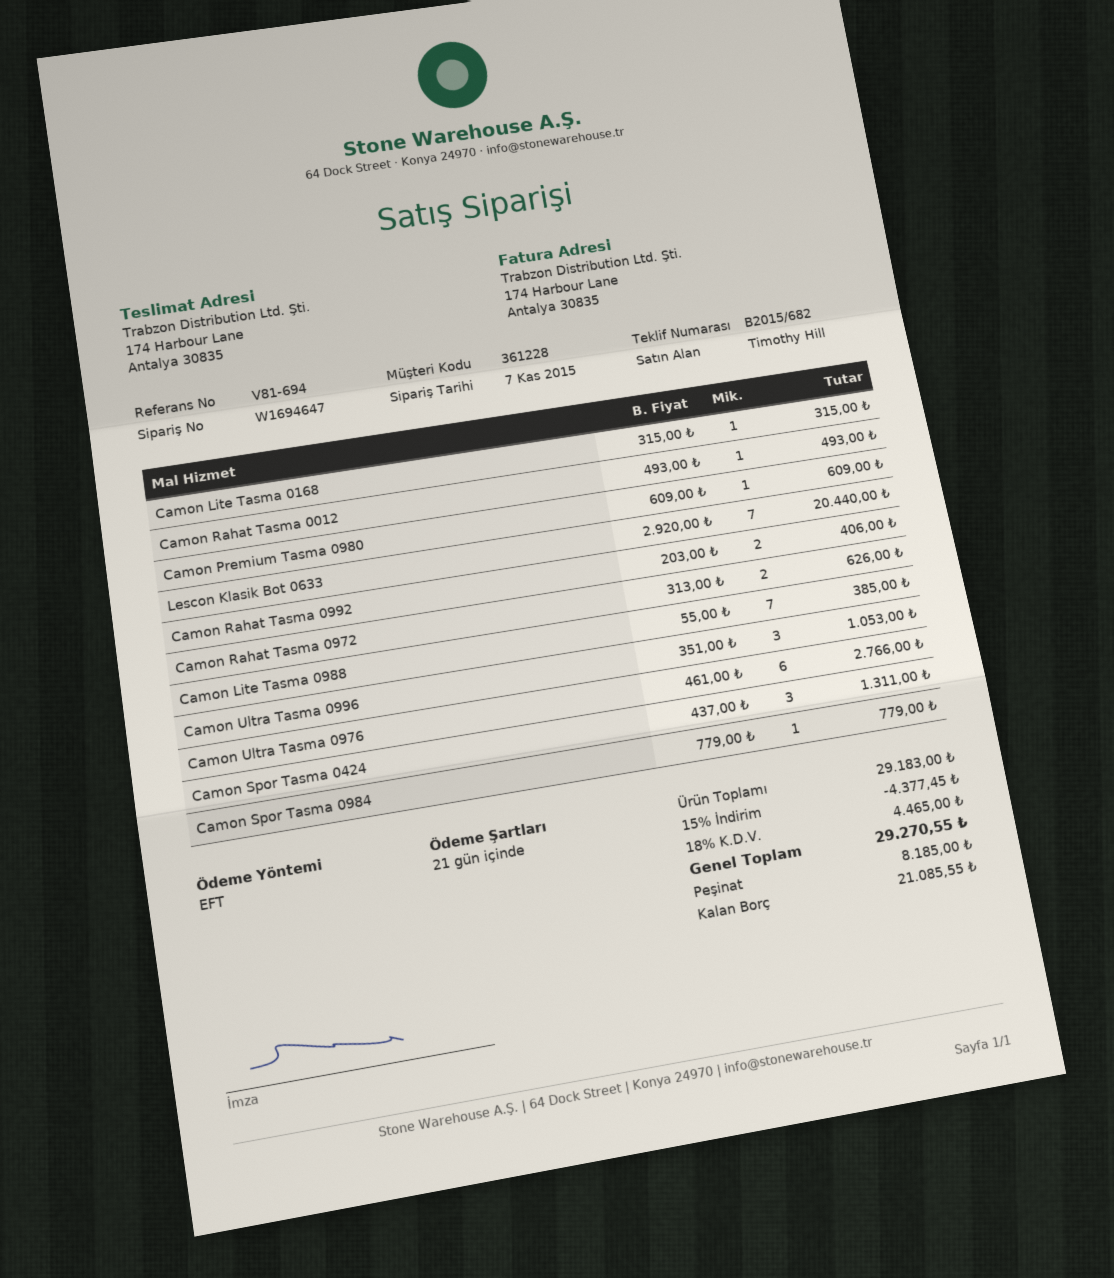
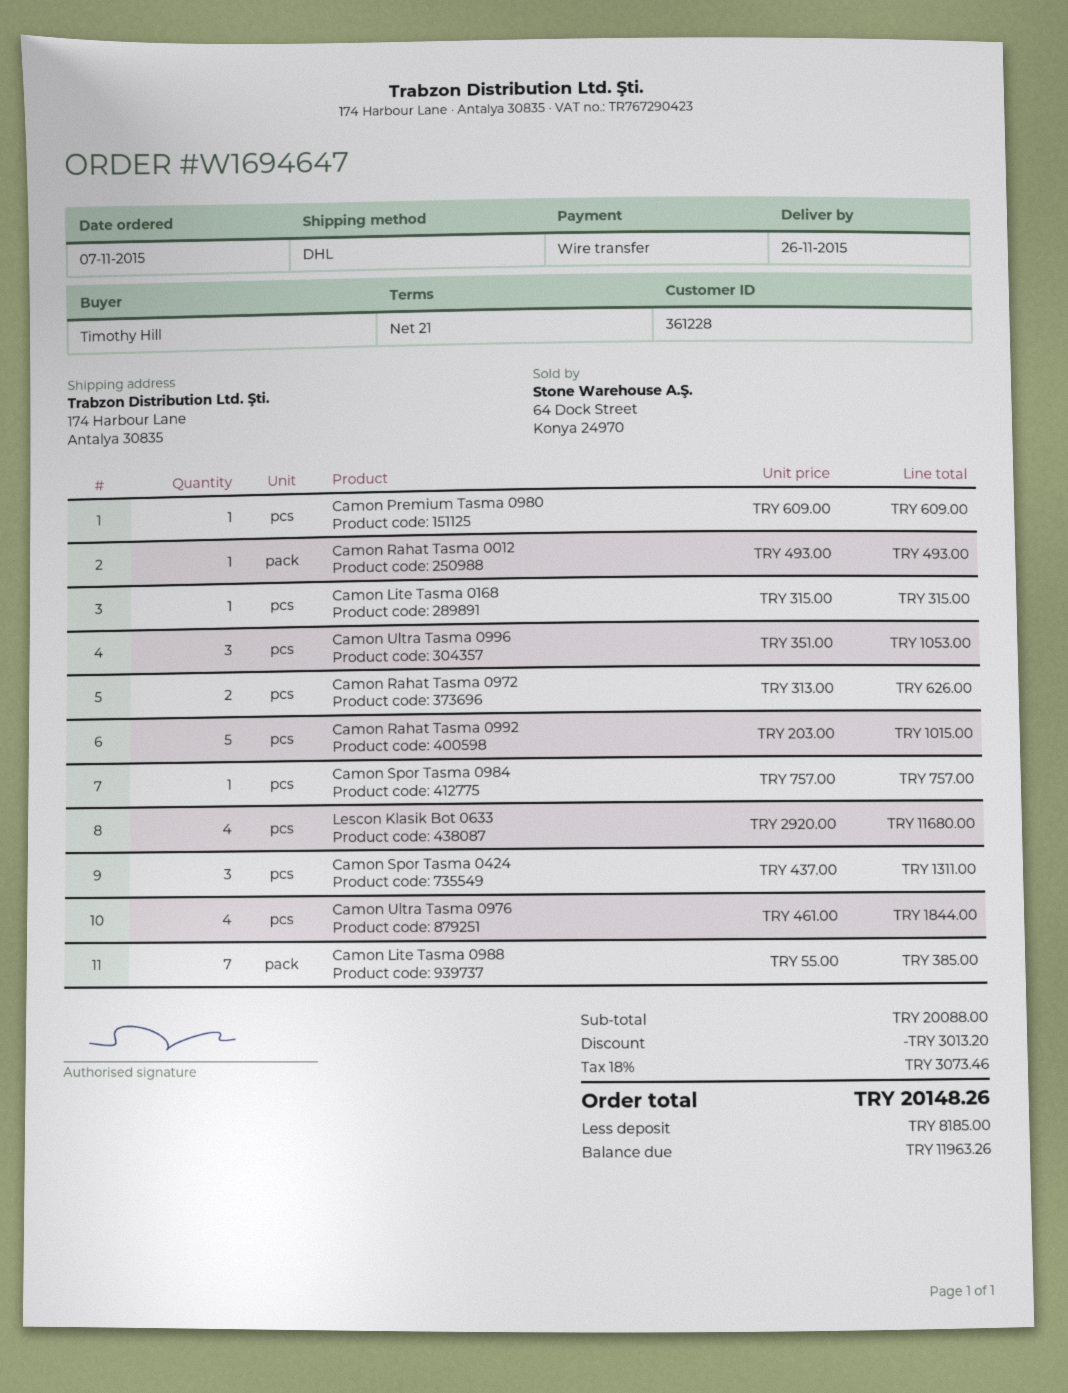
Lescon Klasik Bot 0633: 7 x 2920.00 = 20440.00 -> 4 x 2920.00 = 11680.00
Camon Rahat Tasma 0992: 2 x 203.00 = 406.00 -> 5 x 203.00 = 1015.00
Camon Ultra Tasma 0976: 6 x 461.00 = 2766.00 -> 4 x 461.00 = 1844.00
Camon Spor Tasma 0984: 1 x 779.00 = 779.00 -> 1 x 757.00 = 757.00
subtotal: 29183.00 -> 20088.00
discount: 4377.45 -> 3013.20
tax: 18% = 4465.00 -> 18% = 3073.46
total: 29270.55 -> 20148.26
balance: 21085.55 -> 11963.26

